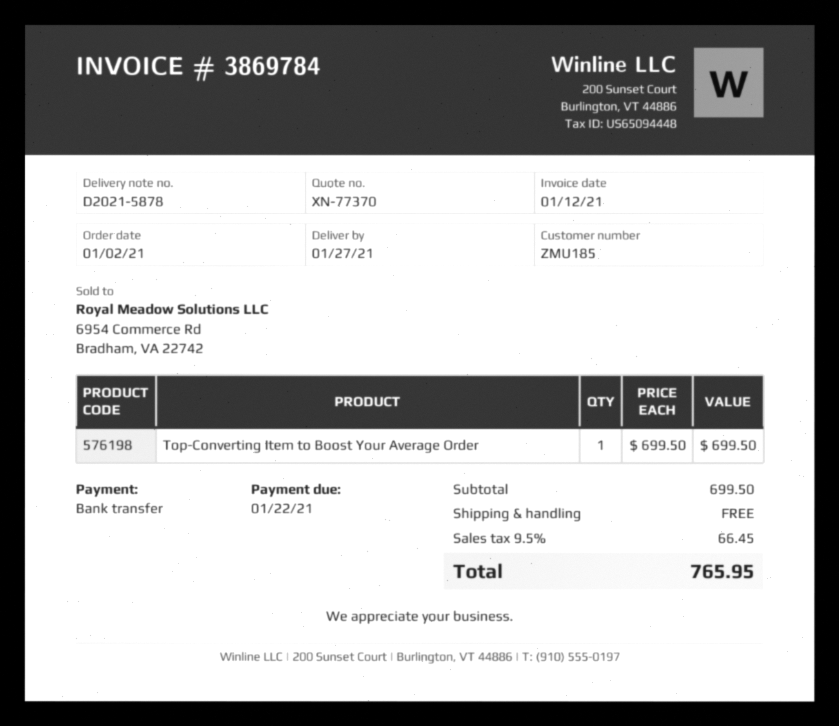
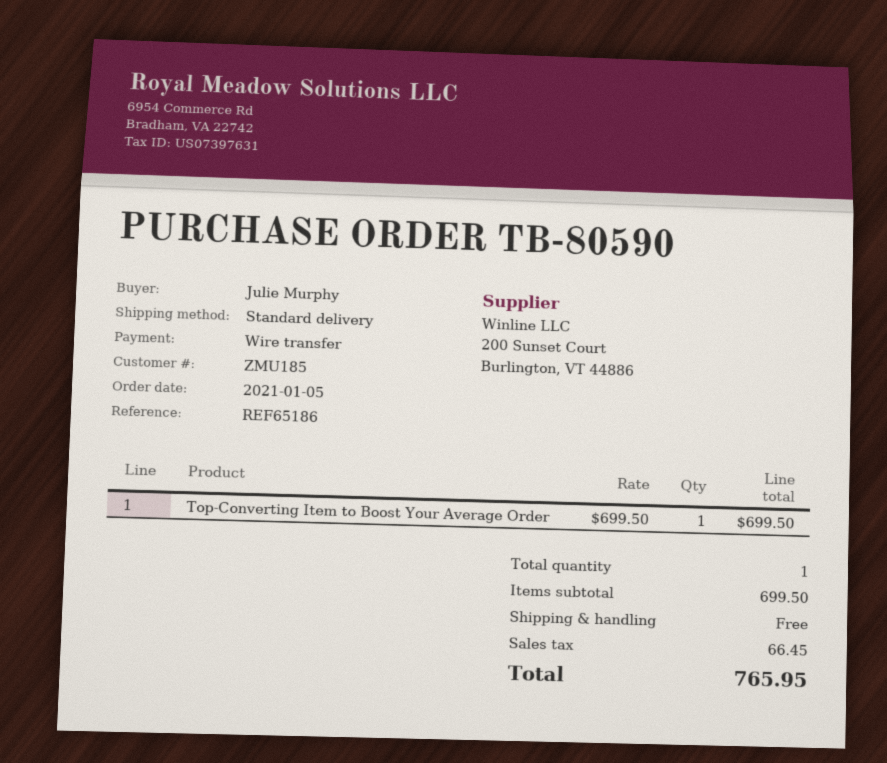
order date: 2021-01-02 -> 2021-01-05

